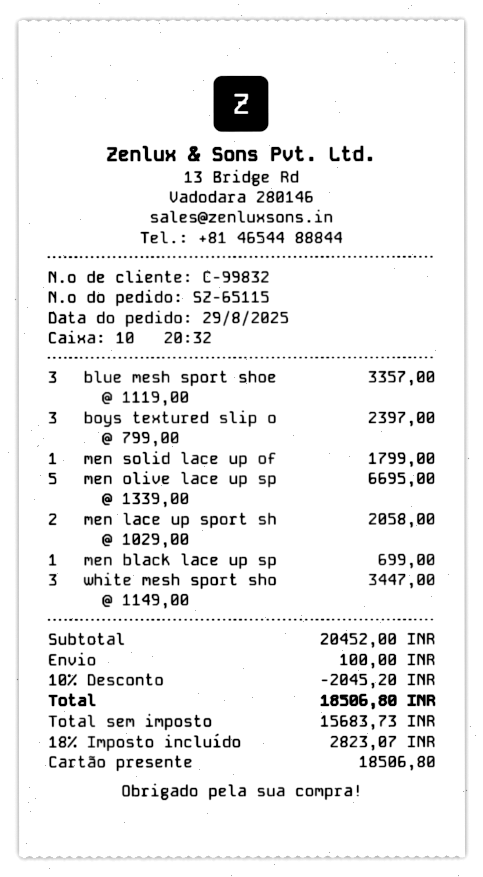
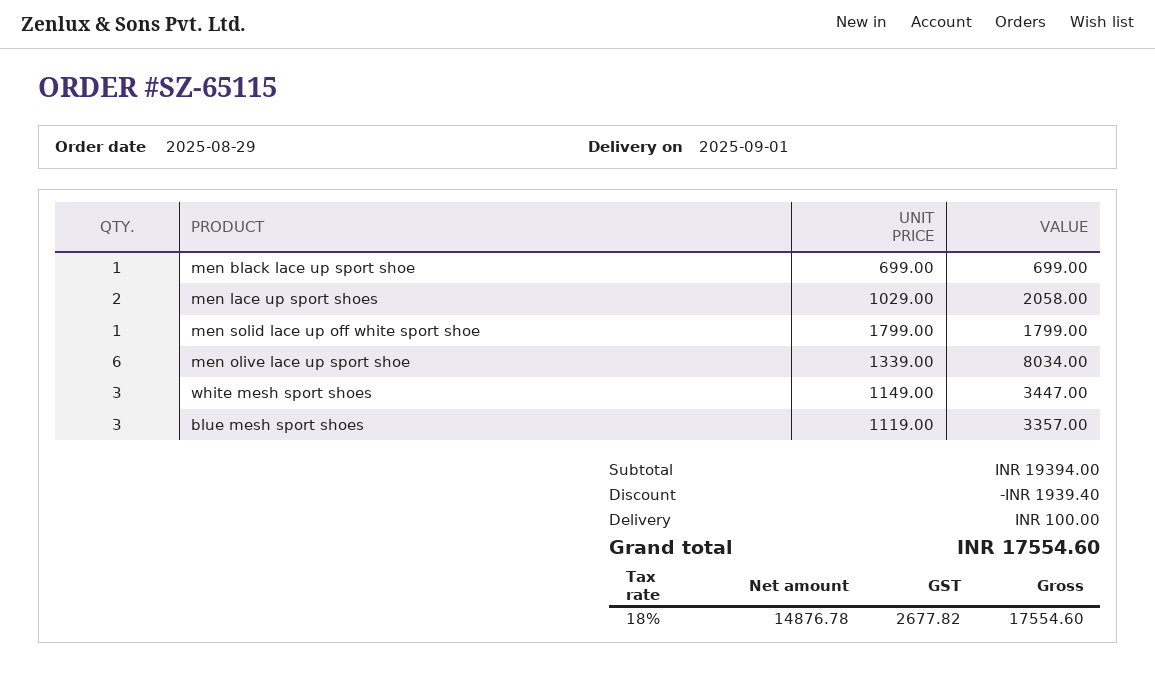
boys textured slip o: 3 x 799.00 = 2397.00 -> none
men olive lace up sp: 5 x 1339.00 = 6695.00 -> 6 x 1339.00 = 8034.00
subtotal: 20452.00 -> 19394.00
discount: 2045.20 -> 1939.40
net: 15683.73 -> 14876.78
tax: 18% = 2823.07 -> 18% = 2677.82
total: 18506.80 -> 17554.60

